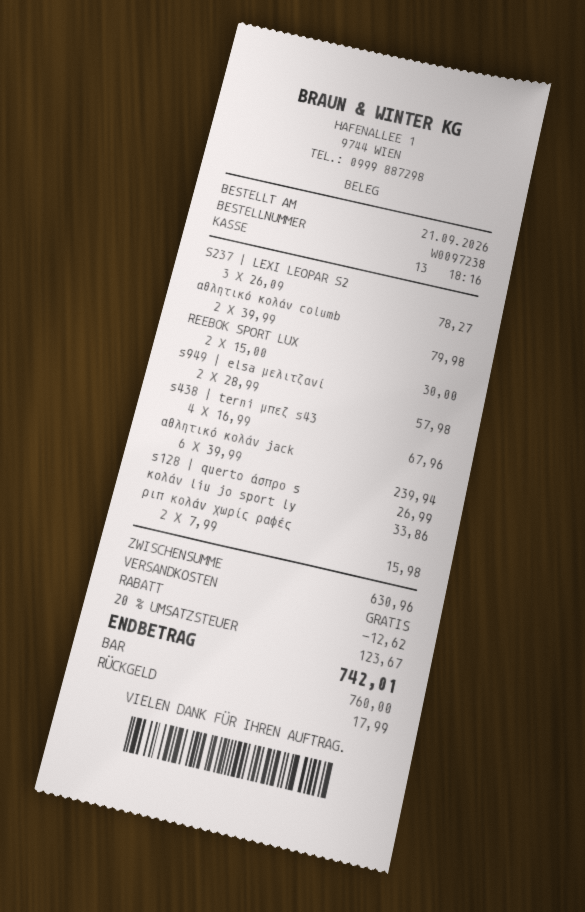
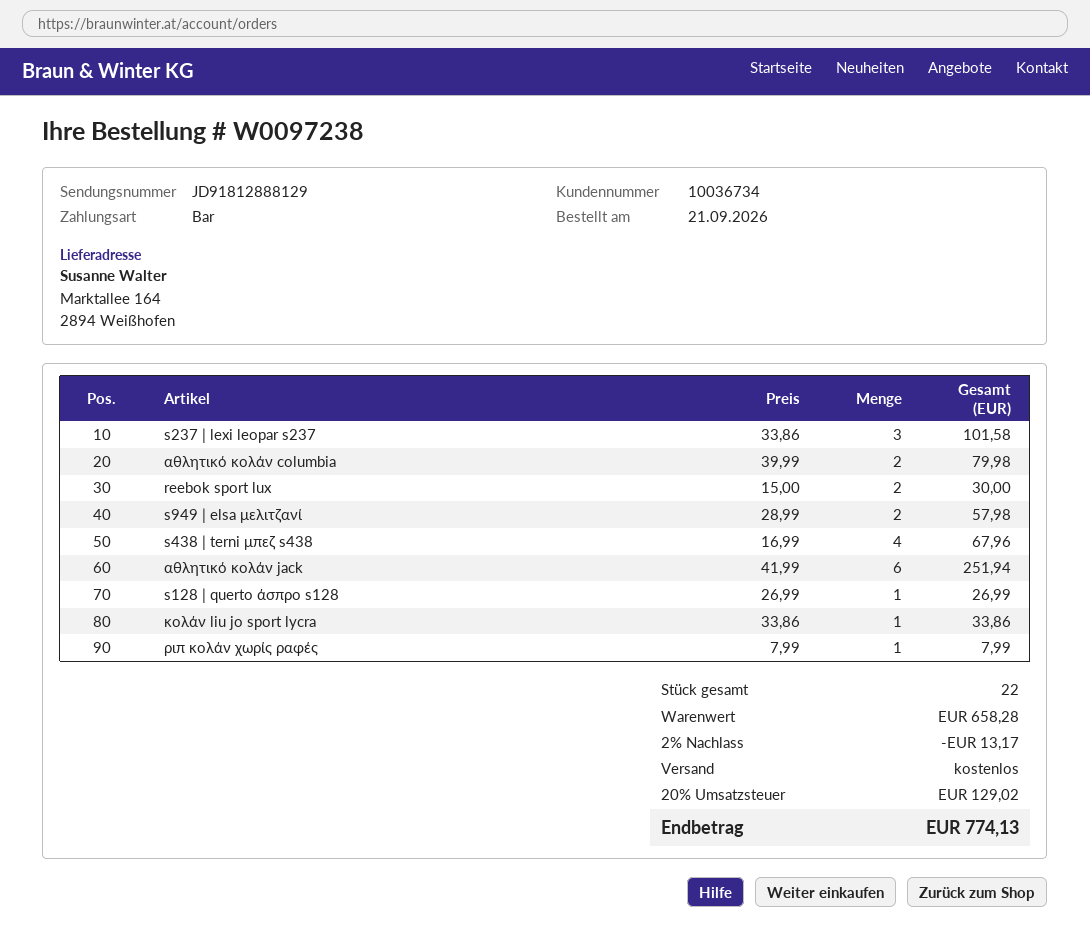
S237 | LEXI LEOPAR S2: 3 x 26.09 = 78.27 -> 3 x 33.86 = 101.58
αθλητικό κολάν jack: 6 x 39.99 = 239.94 -> 6 x 41.99 = 251.94
ριπ κολάν χωρίς ραφές: 2 x 7.99 = 15.98 -> 1 x 7.99 = 7.99
subtotal: 630.96 -> 658.28
discount: 12.62 -> 13.17
tax: 20% = 123.67 -> 20% = 129.02
total: 742.01 -> 774.13

